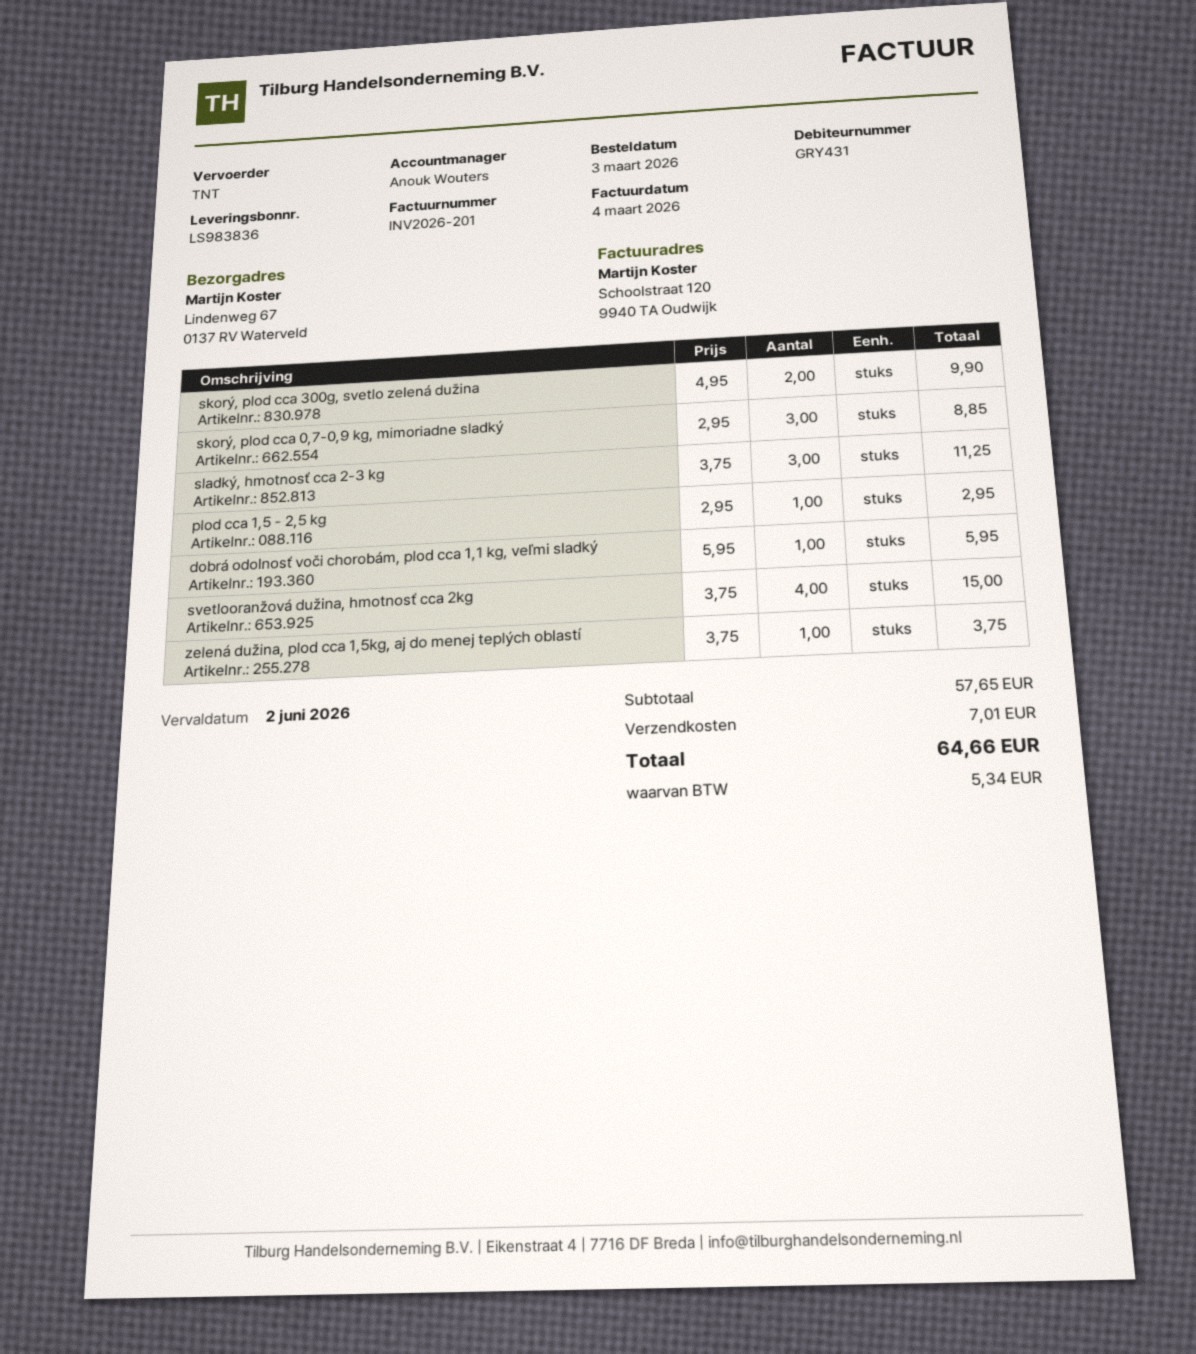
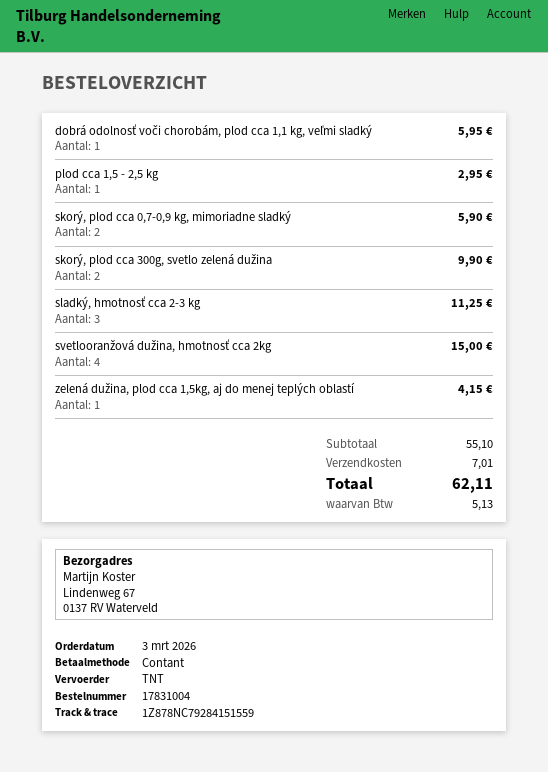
skorý, plod cca 0,7-0,9 kg, mimoriadne sladký: 3 for 8.85 -> 2 for 5.90
zelená dužina, plod cca 1,5kg, aj do menej teplých oblastí: 1 for 3.75 -> 1 for 4.15
subtotal: 57.65 -> 55.10
tax: 5.34 -> 5.13
total: 64.66 -> 62.11

